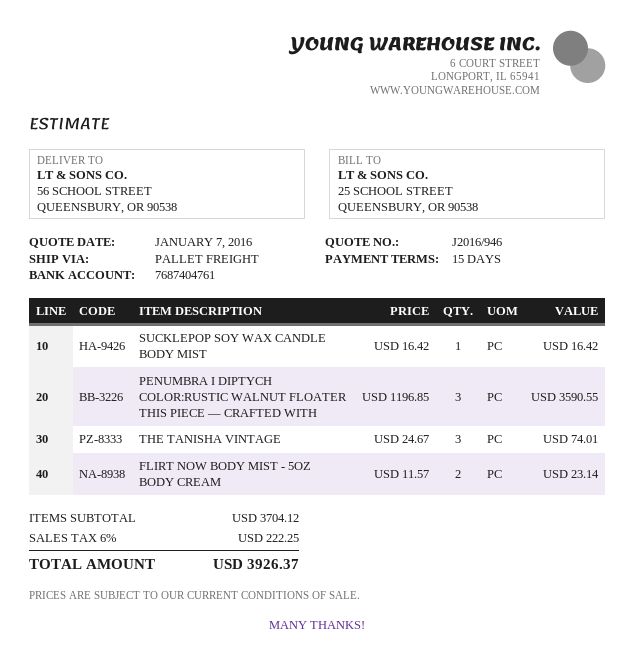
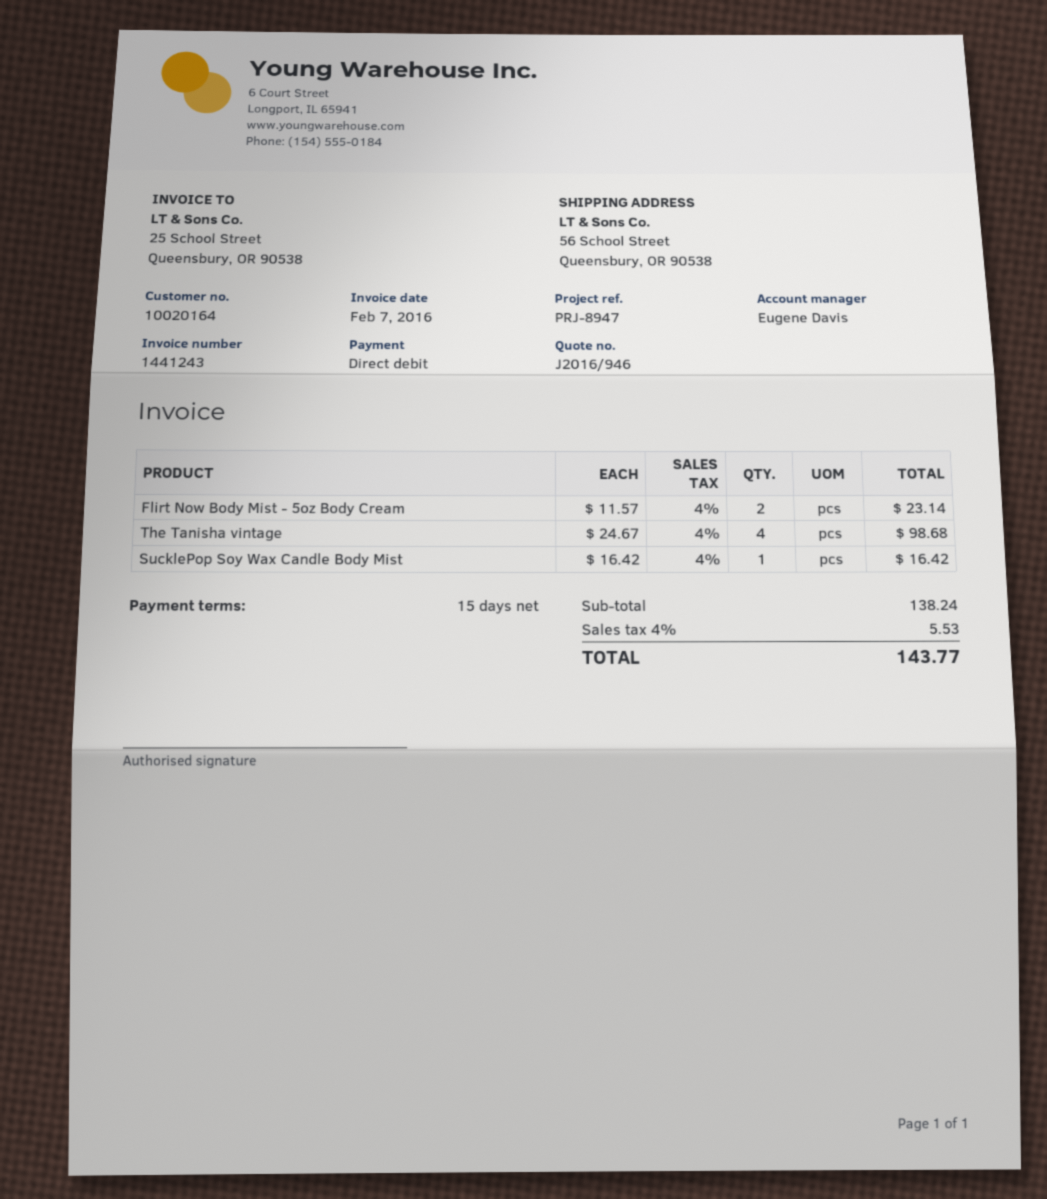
PENUMBRA I DIPTYCH COLOR:RUSTIC WALNUT FLOATER THIS PIECE — CRAFTED WITH: 3 x 1196.85 = 3590.55 -> none
THE TANISHA VINTAGE: 3 x 24.67 = 74.01 -> 4 x 24.67 = 98.68
subtotal: 3704.12 -> 138.24
tax: 6% = 222.25 -> 4% = 5.53
total: 3926.37 -> 143.77

